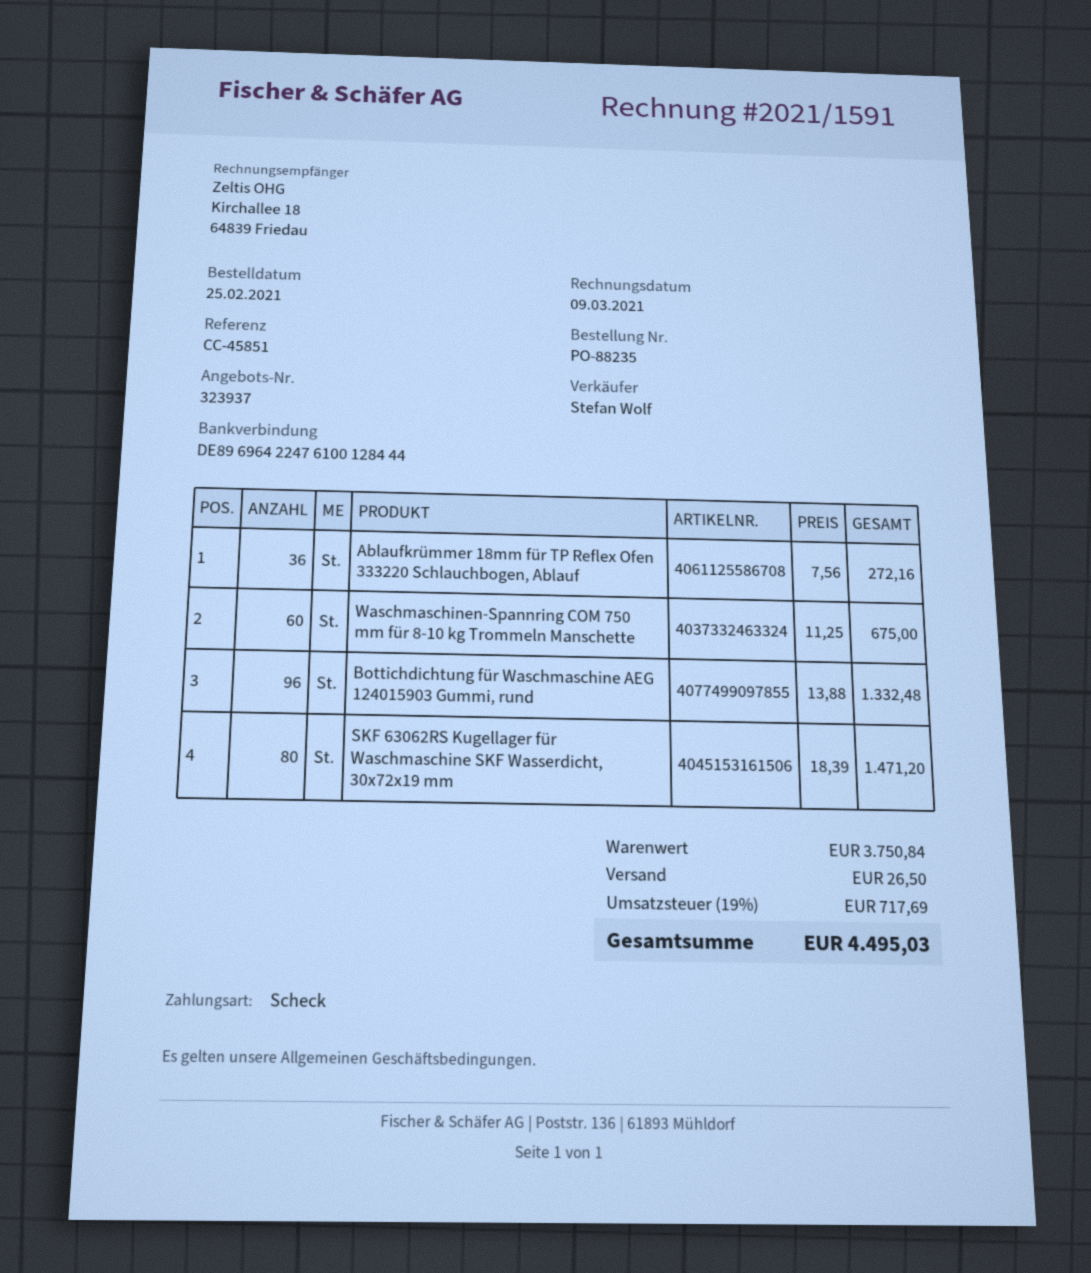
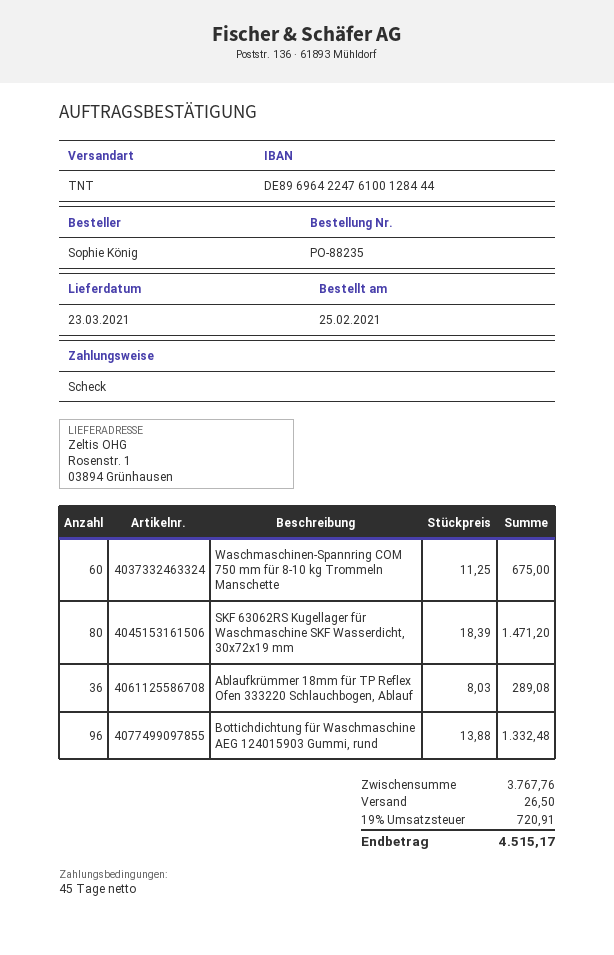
Ablaufkrümmer 18mm für TP Reflex Ofen 333220 Schlauchbogen, Ablauf: 36 x 7.56 = 272.16 -> 36 x 8.03 = 289.08
subtotal: 3750.84 -> 3767.76
tax: 19% = 717.69 -> 19% = 720.91
total: 4495.03 -> 4515.17

